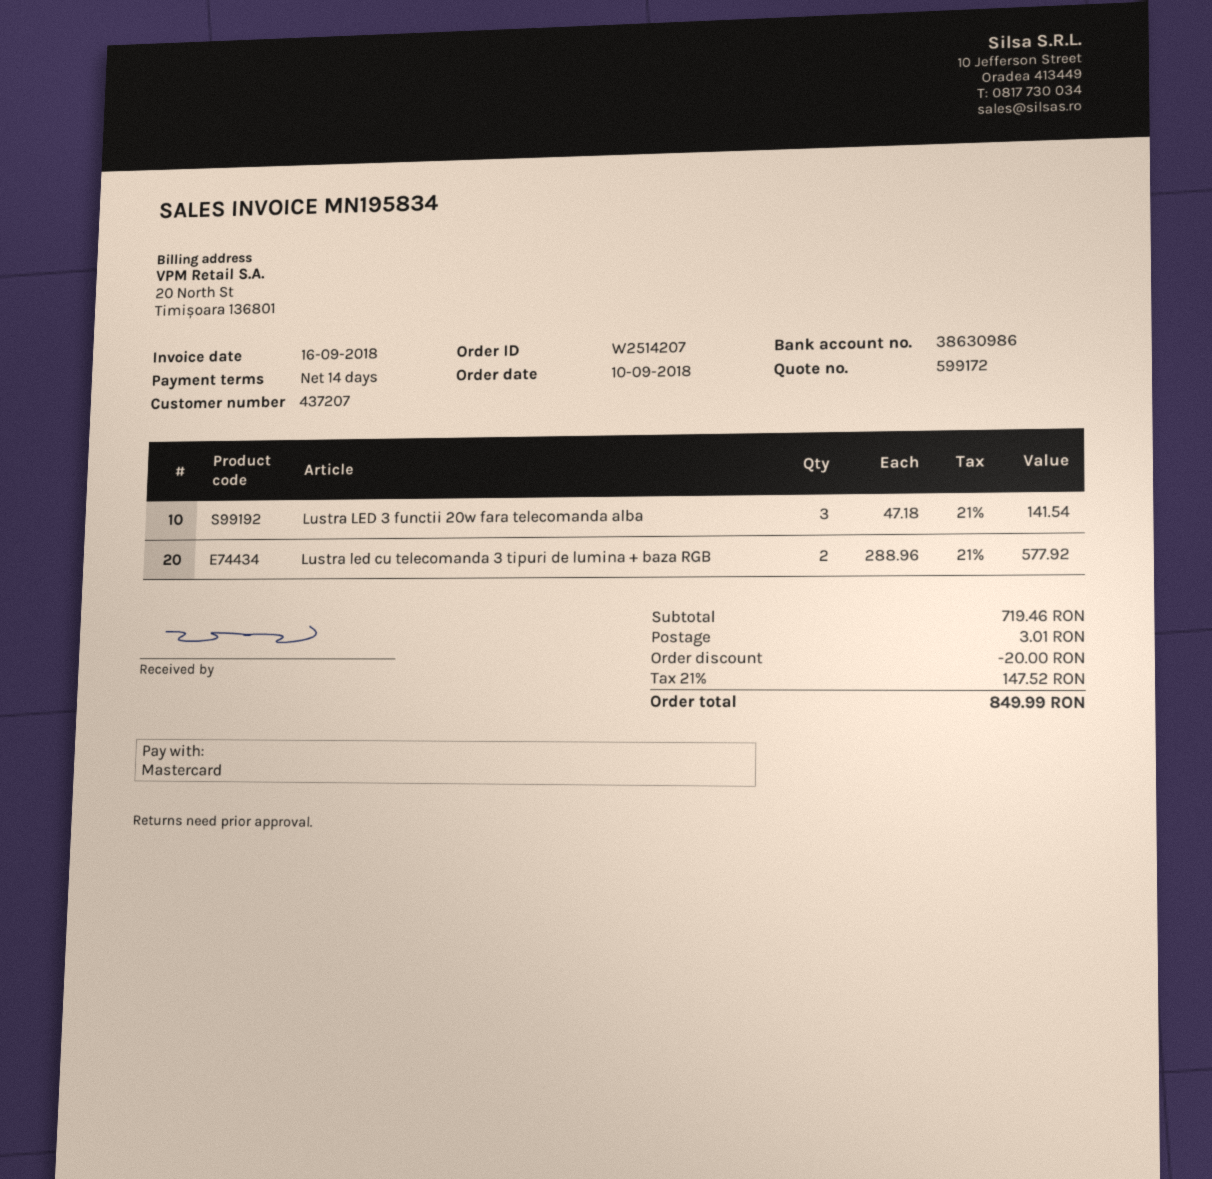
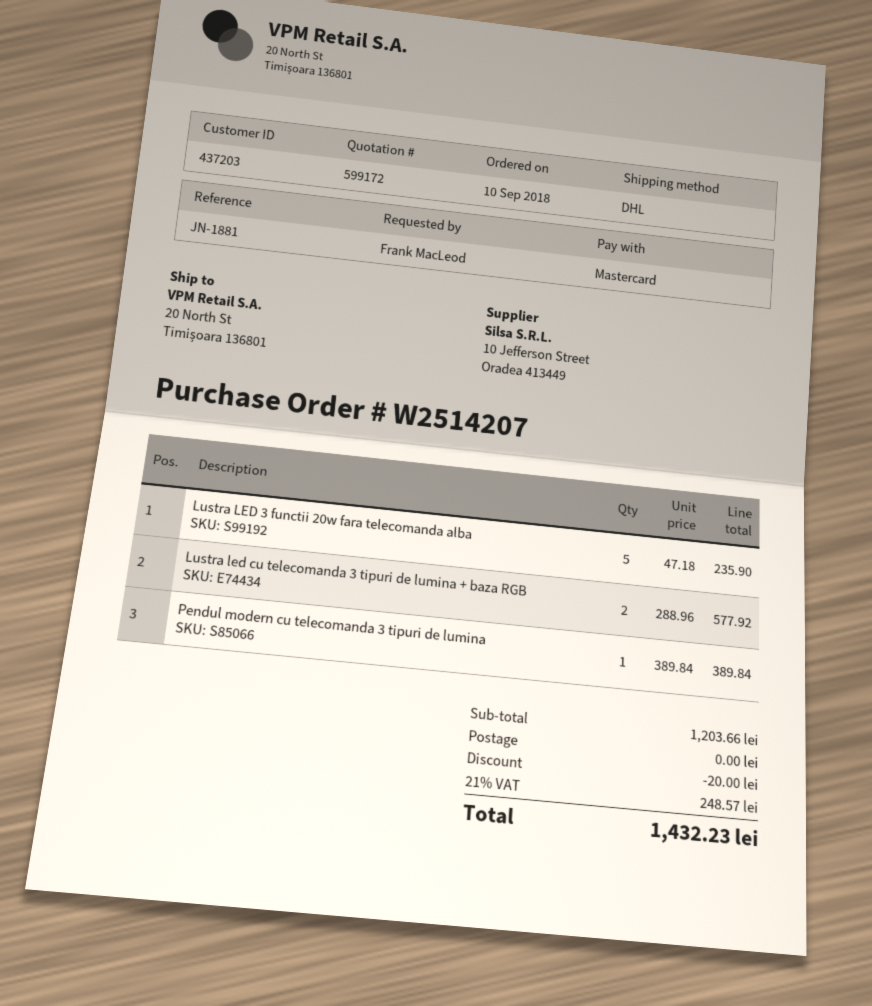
customer number: 437207 -> 437203
Lustra LED 3 functii 20w fara telecomanda alba: 3 x 47.18 = 141.54 -> 5 x 47.18 = 235.90
Pendul modern cu telecomanda 3 tipuri de lumina: none -> 1 x 389.84 = 389.84
subtotal: 719.46 -> 1203.66
shipping: 3.01 -> 0.00
tax: 21% = 147.52 -> 21% = 248.57
total: 849.99 -> 1432.23

